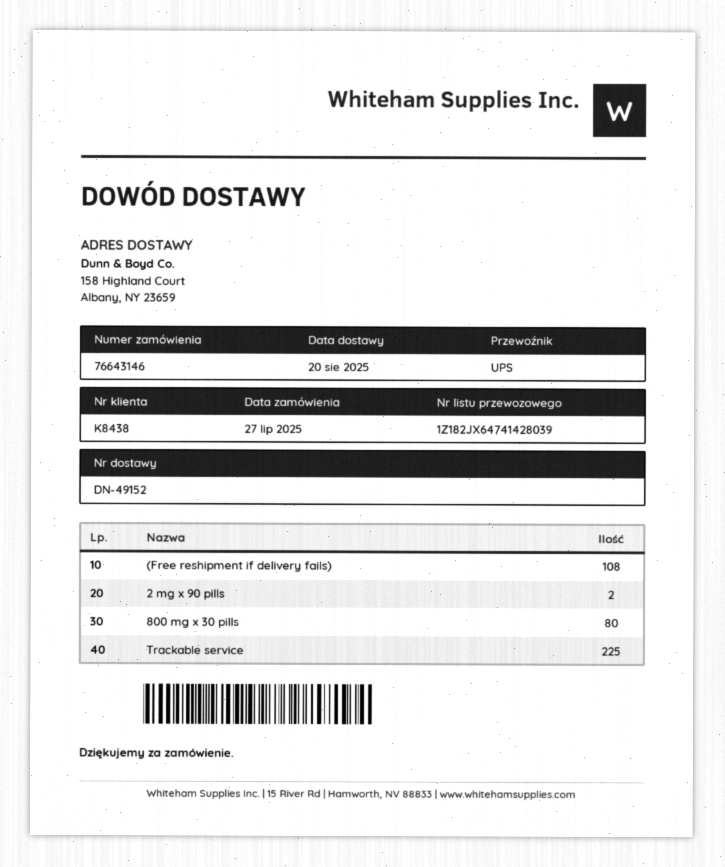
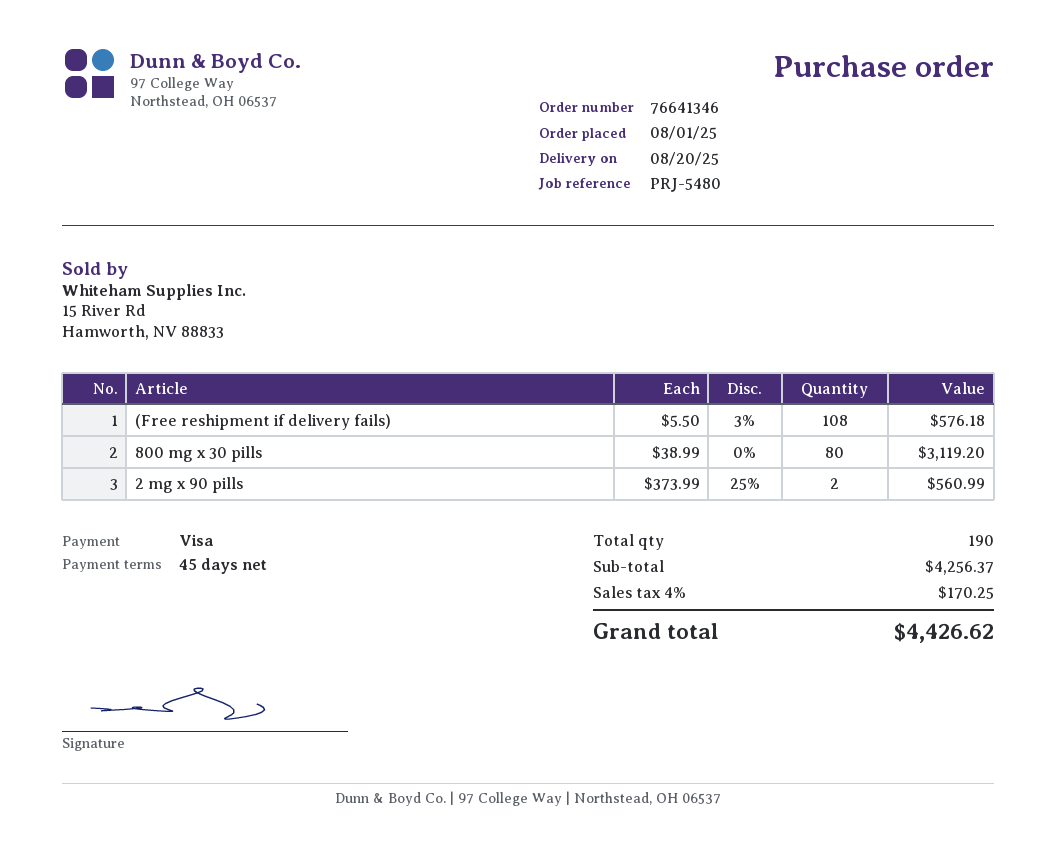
order number: 76643146 -> 76641346
order date: 2025-07-27 -> 2025-08-01
Trackable service: 225 -> none

